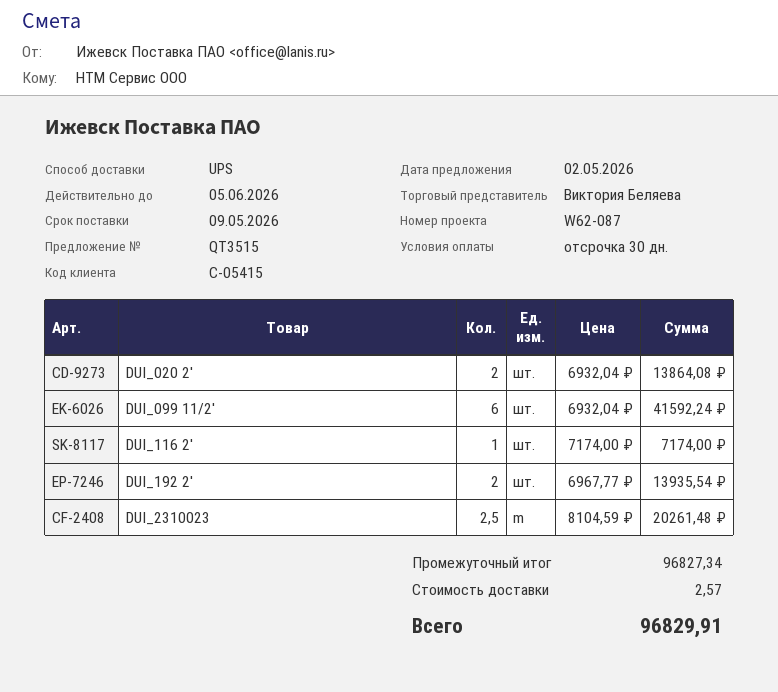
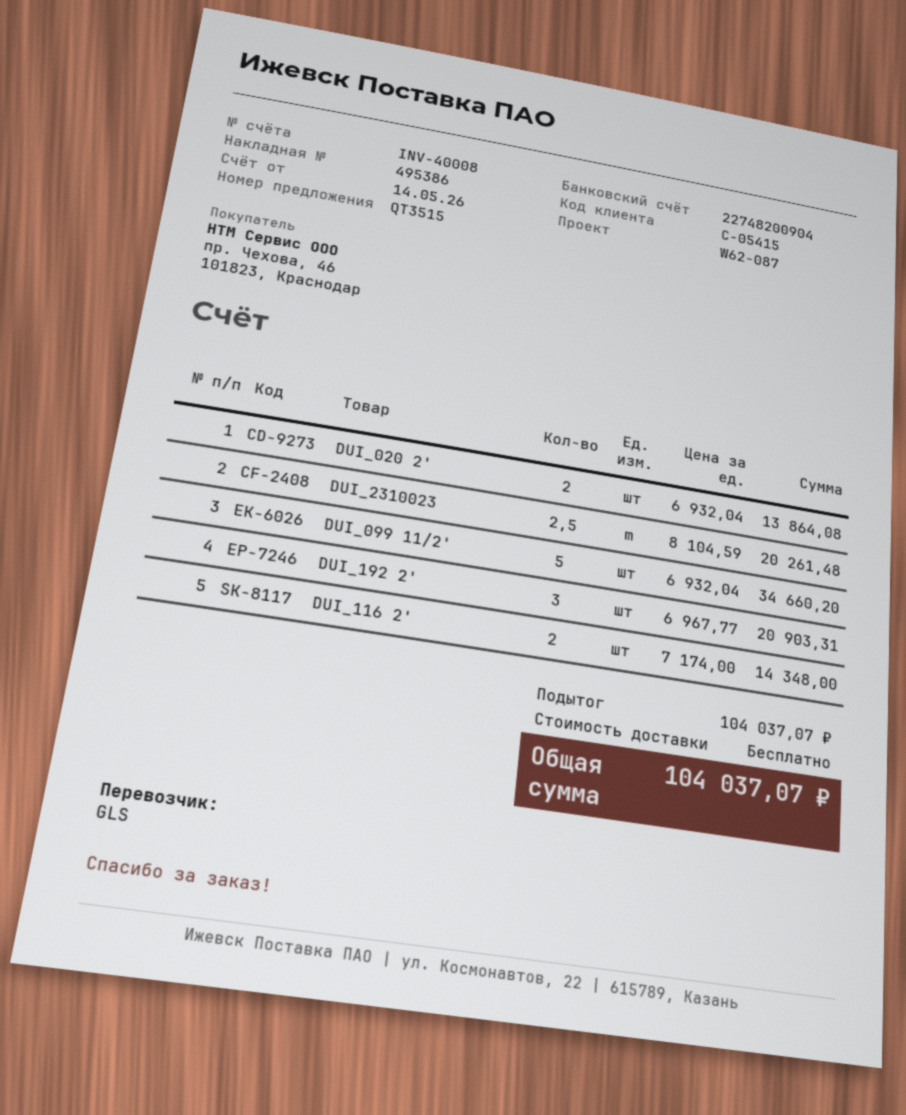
shipping method: UPS -> GLS
DUI_099 11/2': 6 x 6932.04 = 41592.24 -> 5 x 6932.04 = 34660.20
DUI_116 2': 1 x 7174.00 = 7174.00 -> 2 x 7174.00 = 14348.00
DUI_192 2': 2 x 6967.77 = 13935.54 -> 3 x 6967.77 = 20903.31
subtotal: 96827.34 -> 104037.07
shipping: 2.57 -> 0.00
total: 96829.91 -> 104037.07

